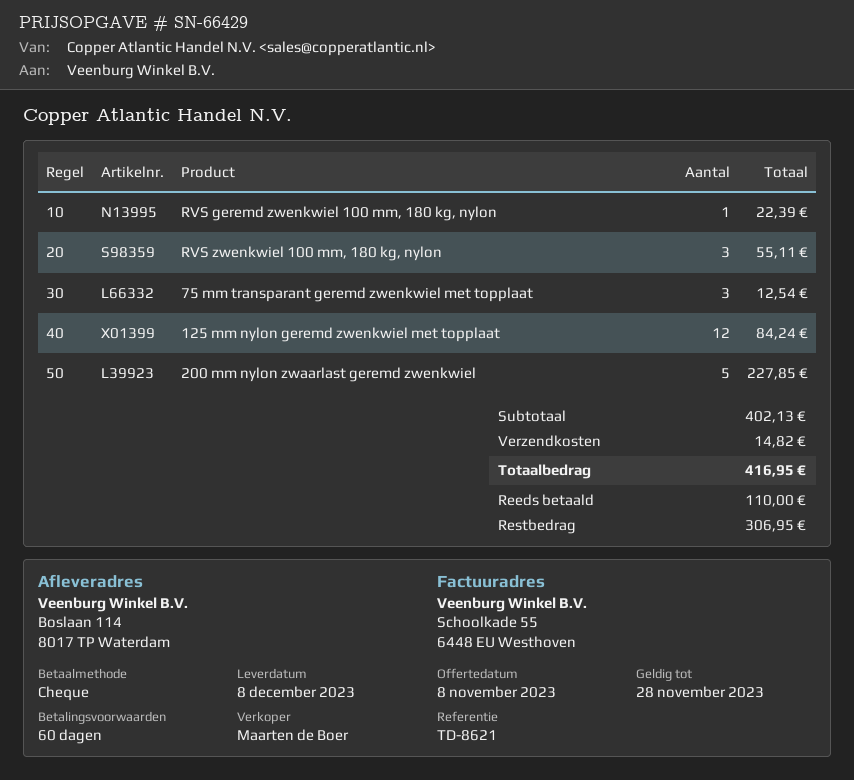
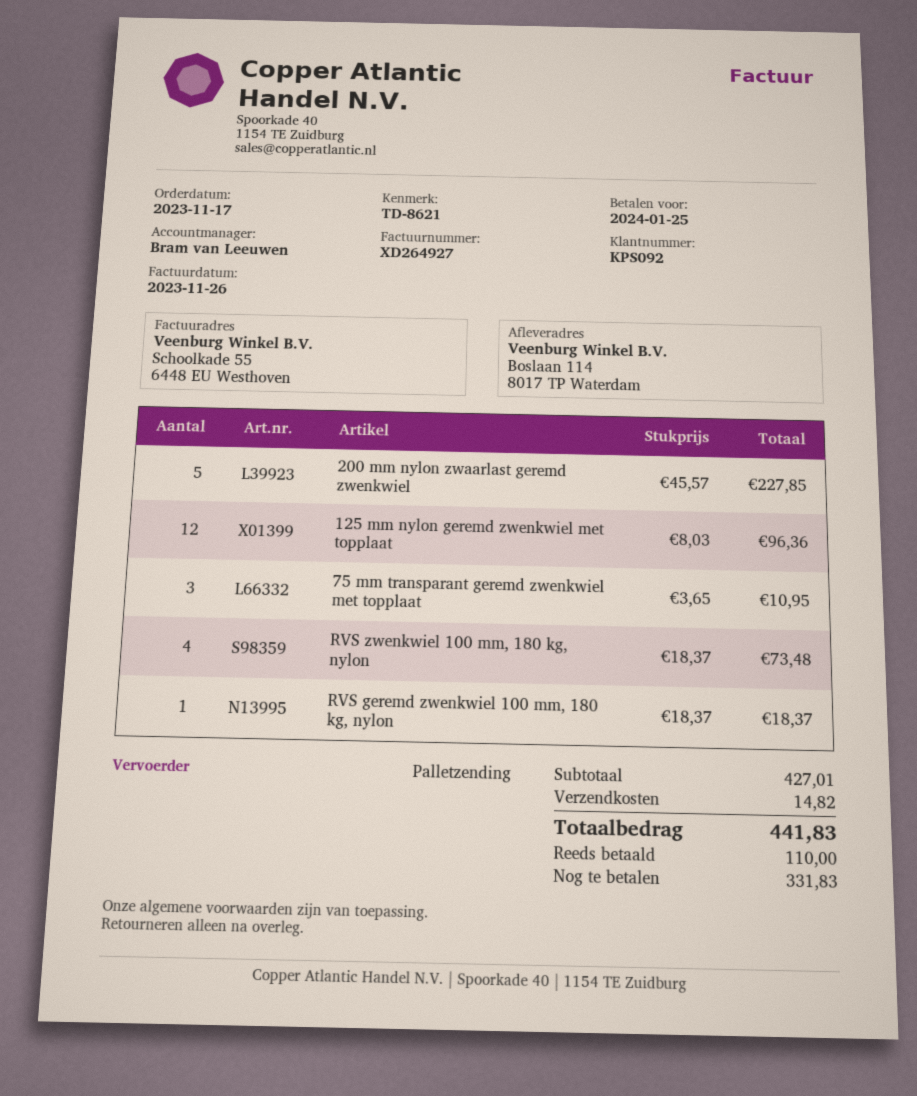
sales rep: Maarten de Boer -> Bram van Leeuwen
RVS geremd zwenkwiel 100 mm, 180 kg, nylon: 1 for 22.39 -> 1 for 18.37
RVS zwenkwiel 100 mm, 180 kg, nylon: 3 for 55.11 -> 4 for 73.48
75 mm transparant geremd zwenkwiel met topplaat: 3 for 12.54 -> 3 for 10.95
125 mm nylon geremd zwenkwiel met topplaat: 12 for 84.24 -> 12 for 96.36
subtotal: 402.13 -> 427.01
total: 416.95 -> 441.83
balance: 306.95 -> 331.83

